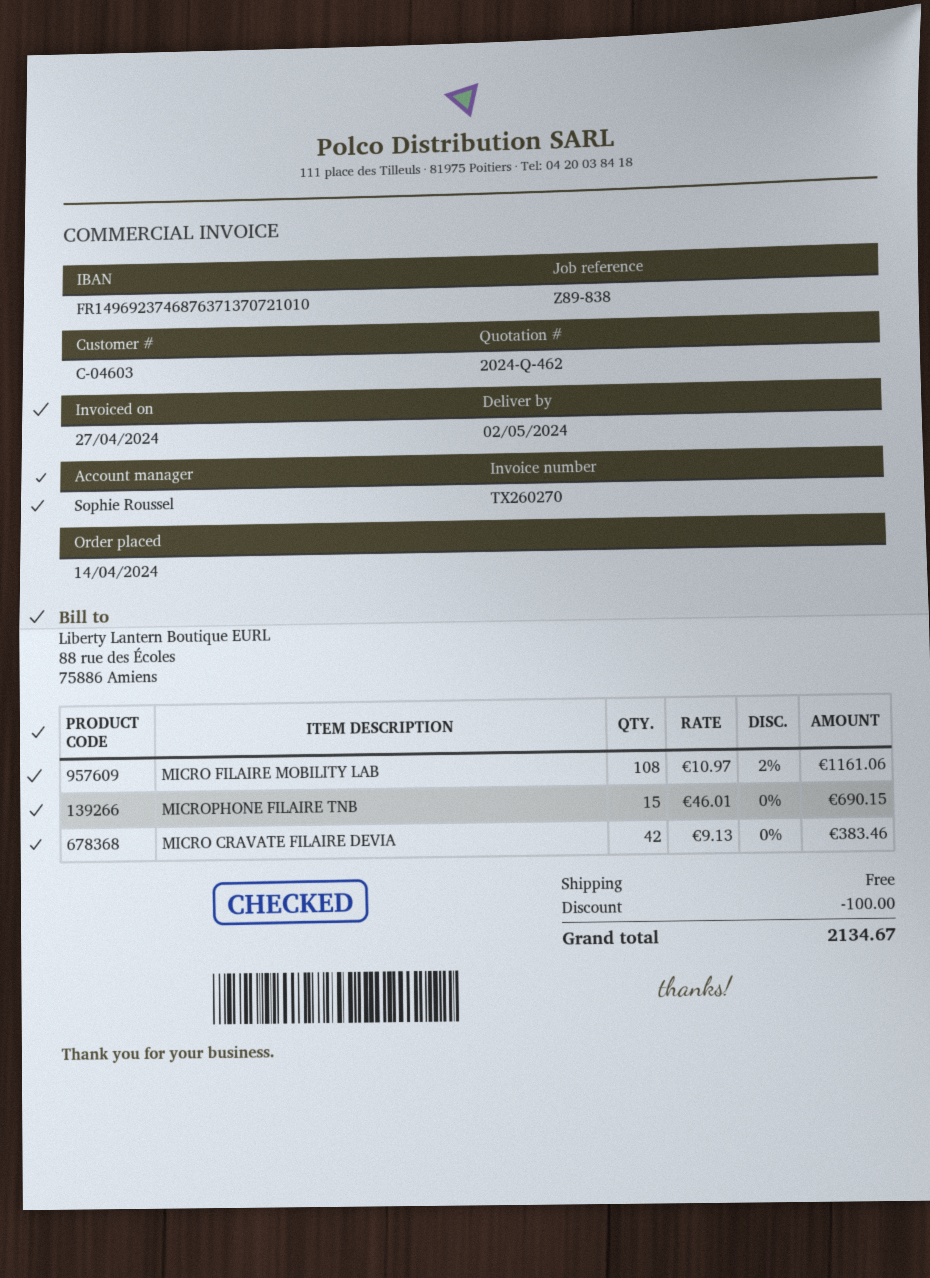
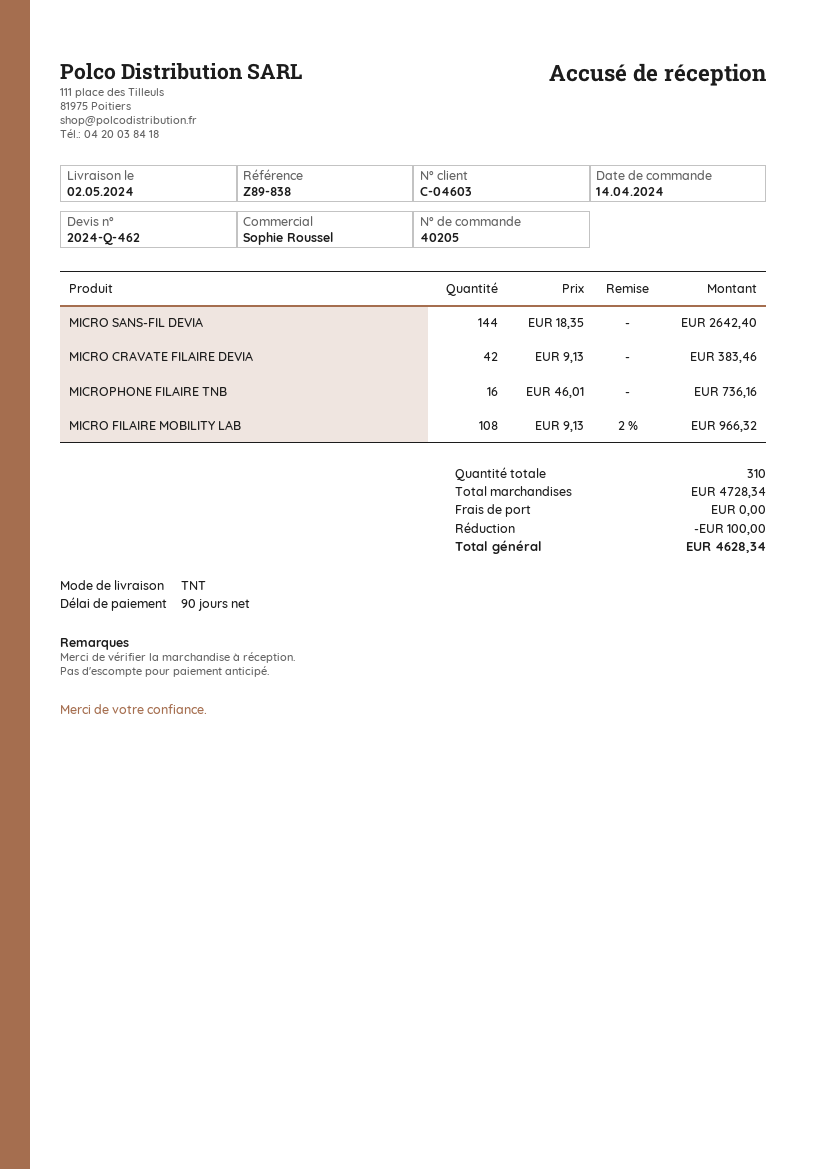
MICRO FILAIRE MOBILITY LAB: 108 x 10.97 - 2% = 1161.06 -> 108 x 9.13 - 2% = 966.32
MICROPHONE FILAIRE TNB: 15 x 46.01 = 690.15 -> 16 x 46.01 = 736.16
MICRO SANS-FIL DEVIA: none -> 144 x 18.35 = 2642.40
total: 2134.67 -> 4628.34

